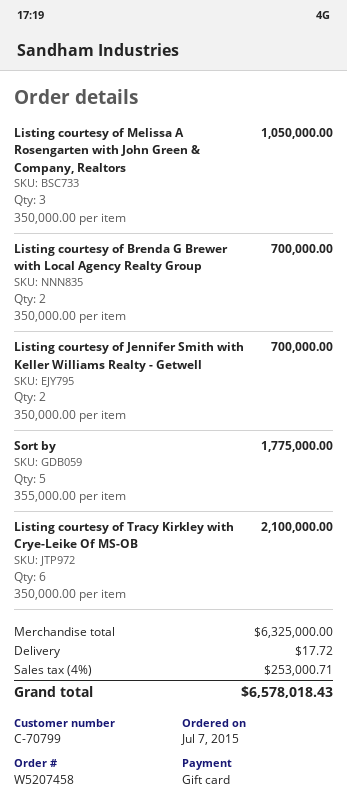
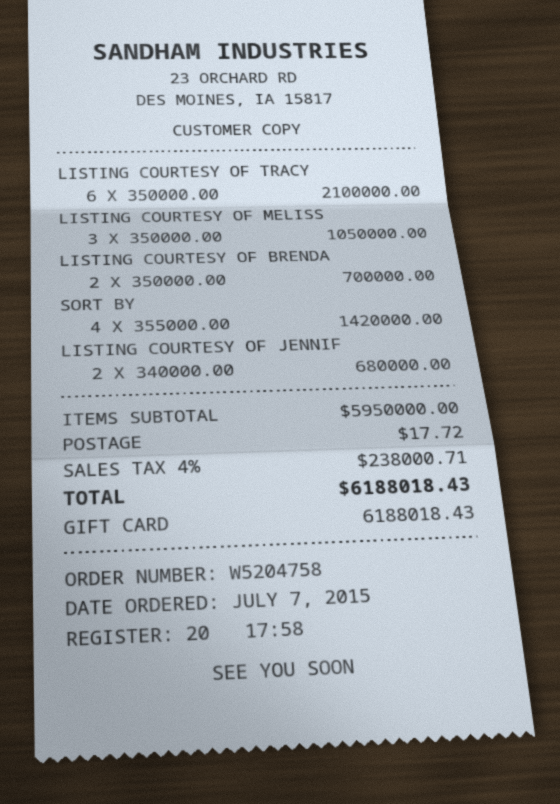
order number: W5207458 -> W5204758
Listing courtesy of Jennifer Smith with Keller Williams Realty - Getwell: 2 x 350000.00 = 700000.00 -> 2 x 340000.00 = 680000.00
Sort by: 5 x 355000.00 = 1775000.00 -> 4 x 355000.00 = 1420000.00
subtotal: 6325000.00 -> 5950000.00
tax: 4% = 253000.71 -> 4% = 238000.71
total: 6578018.43 -> 6188018.43

